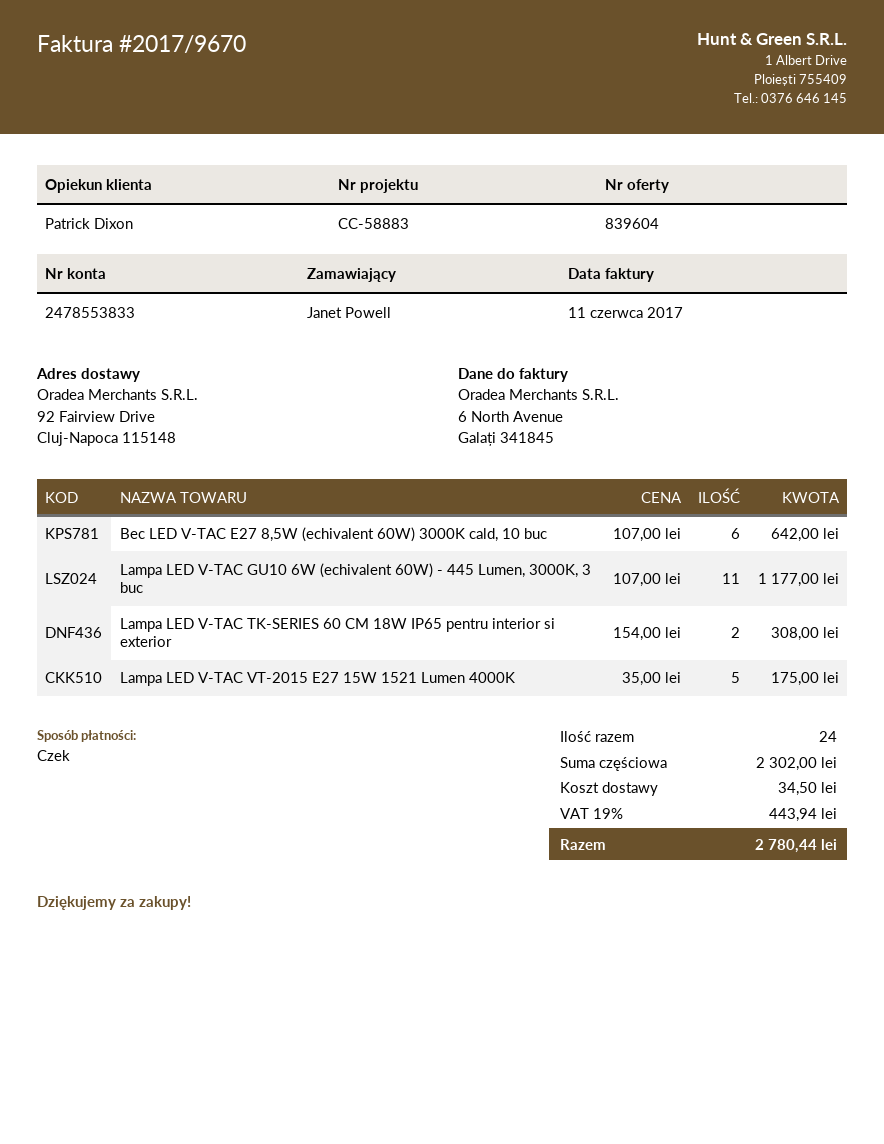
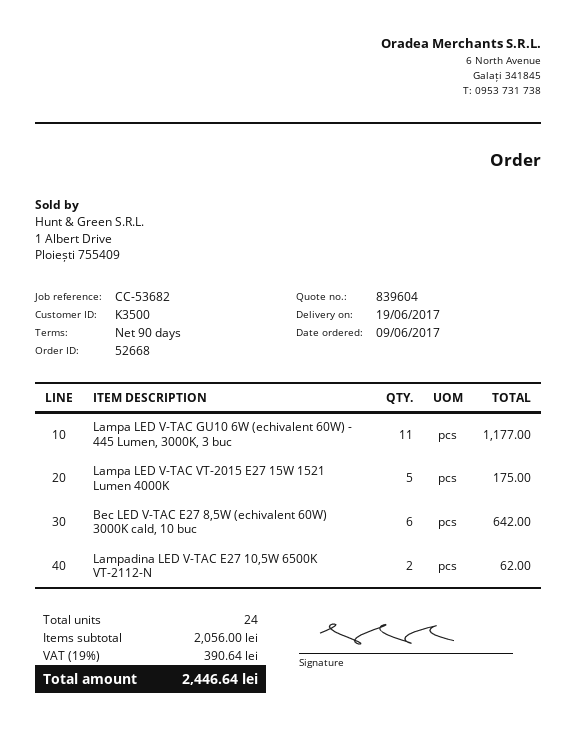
reference: CC-58883 -> CC-53682
Lampa LED V-TAC TK-SERIES 60 CM 18W IP65 pentru interior si exterior: 2 for 308.00 -> none
Lampadina LED V-TAC E27 10,5W 6500K VT-2112-N: none -> 2 for 62.00
subtotal: 2302.00 -> 2056.00
shipping: 34.50 -> none
tax: 19% = 443.94 -> 19% = 390.64
total: 2780.44 -> 2446.64

